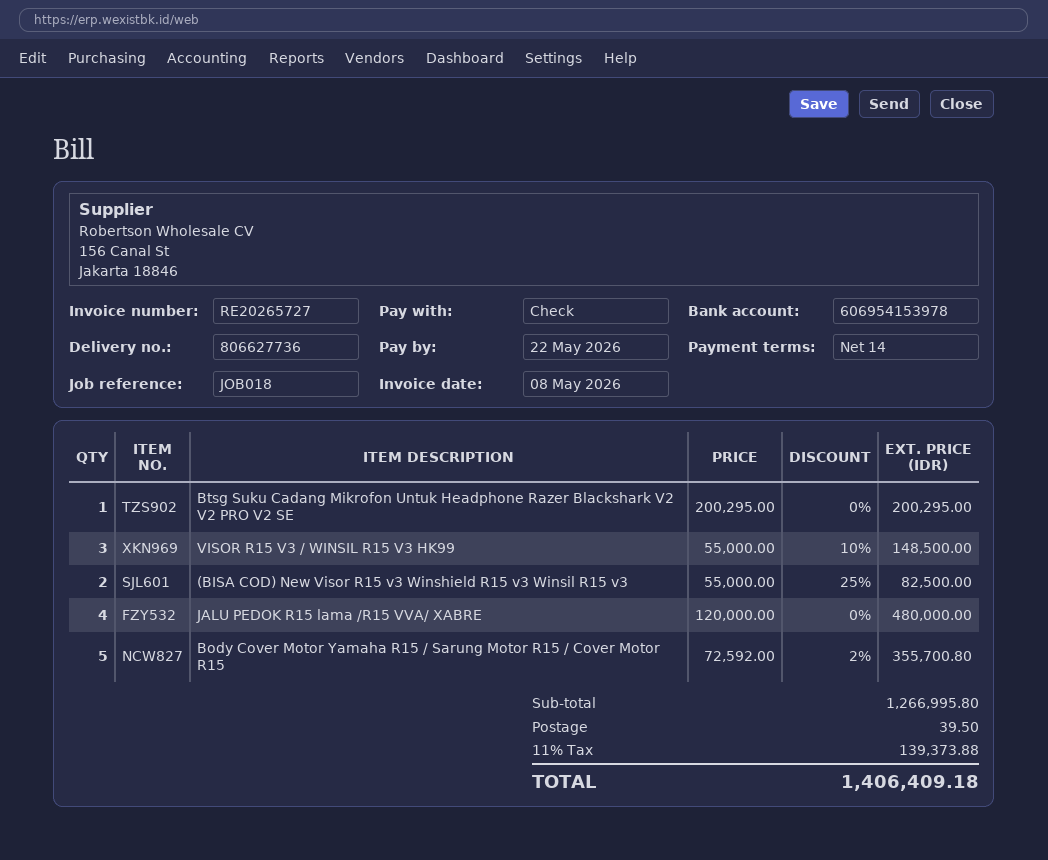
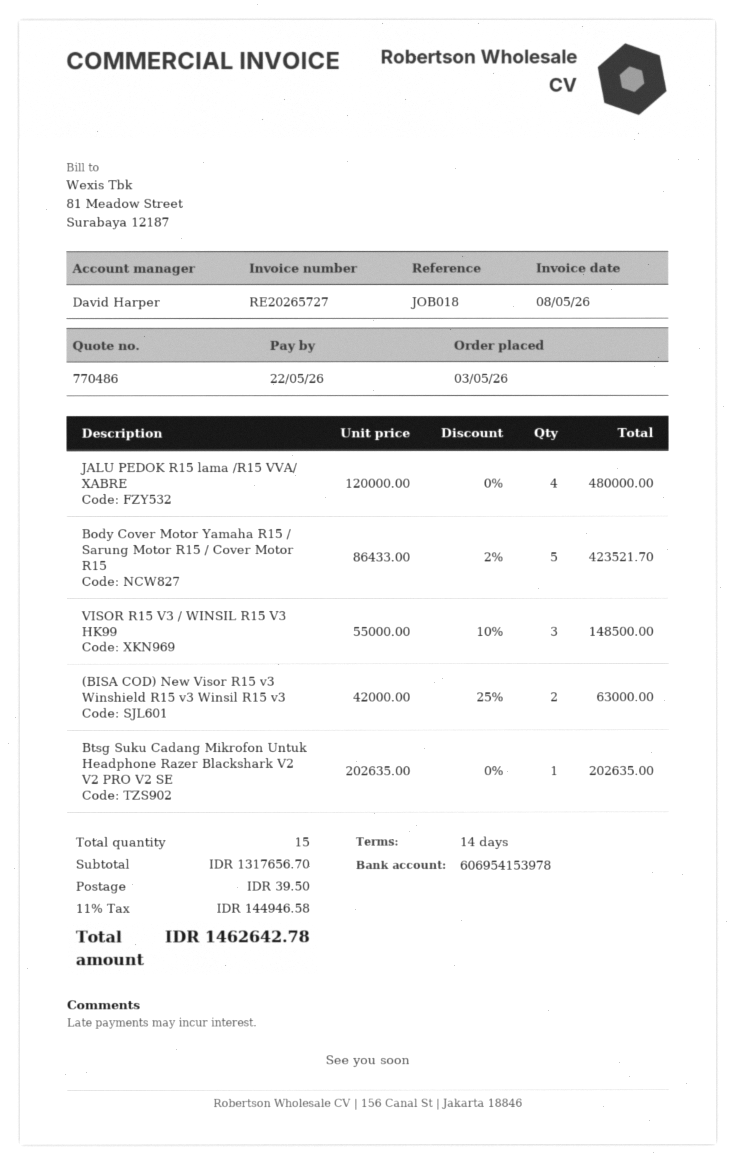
Btsg Suku Cadang Mikrofon Untuk Headphone Razer Blackshark V2 V2 PRO V2 SE: 1 x 200295.00 = 200295.00 -> 1 x 202635.00 = 202635.00
(BISA COD) New Visor R15 v3 Winshield R15 v3 Winsil R15 v3: 2 x 55000.00 - 25% = 82500.00 -> 2 x 42000.00 - 25% = 63000.00
Body Cover Motor Yamaha R15 / Sarung Motor R15 / Cover Motor R15: 5 x 72592.00 - 2% = 355700.80 -> 5 x 86433.00 - 2% = 423521.70
subtotal: 1266995.80 -> 1317656.70
tax: 11% = 139373.88 -> 11% = 144946.58
total: 1406409.18 -> 1462642.78

